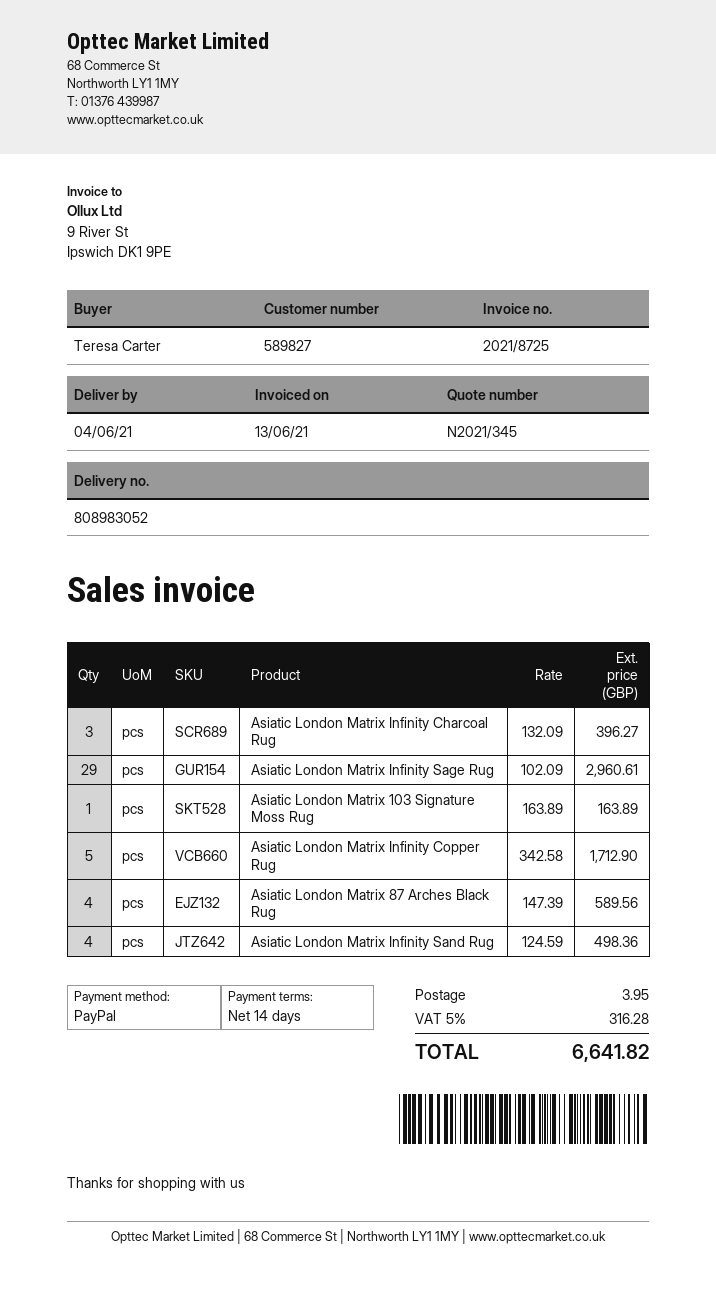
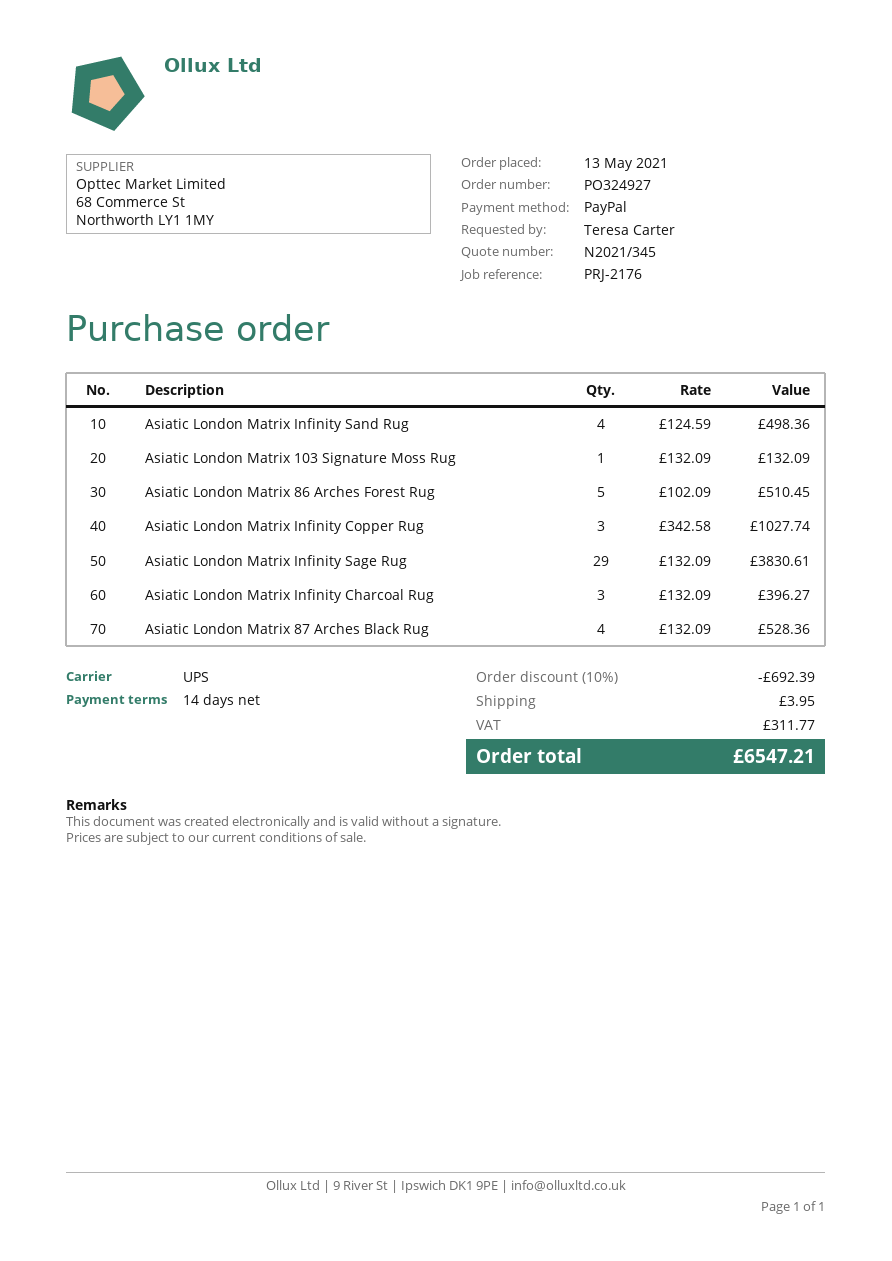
Asiatic London Matrix Infinity Sage Rug: 29 x 102.09 = 2960.61 -> 29 x 132.09 = 3830.61
Asiatic London Matrix 103 Signature Moss Rug: 1 x 163.89 = 163.89 -> 1 x 132.09 = 132.09
Asiatic London Matrix Infinity Copper Rug: 5 x 342.58 = 1712.90 -> 3 x 342.58 = 1027.74
Asiatic London Matrix 87 Arches Black Rug: 4 x 147.39 = 589.56 -> 4 x 132.09 = 528.36
Asiatic London Matrix 86 Arches Forest Rug: none -> 5 x 102.09 = 510.45
discount: none -> 10% = 692.39
tax: 316.28 -> 311.77
total: 6641.82 -> 6547.21

